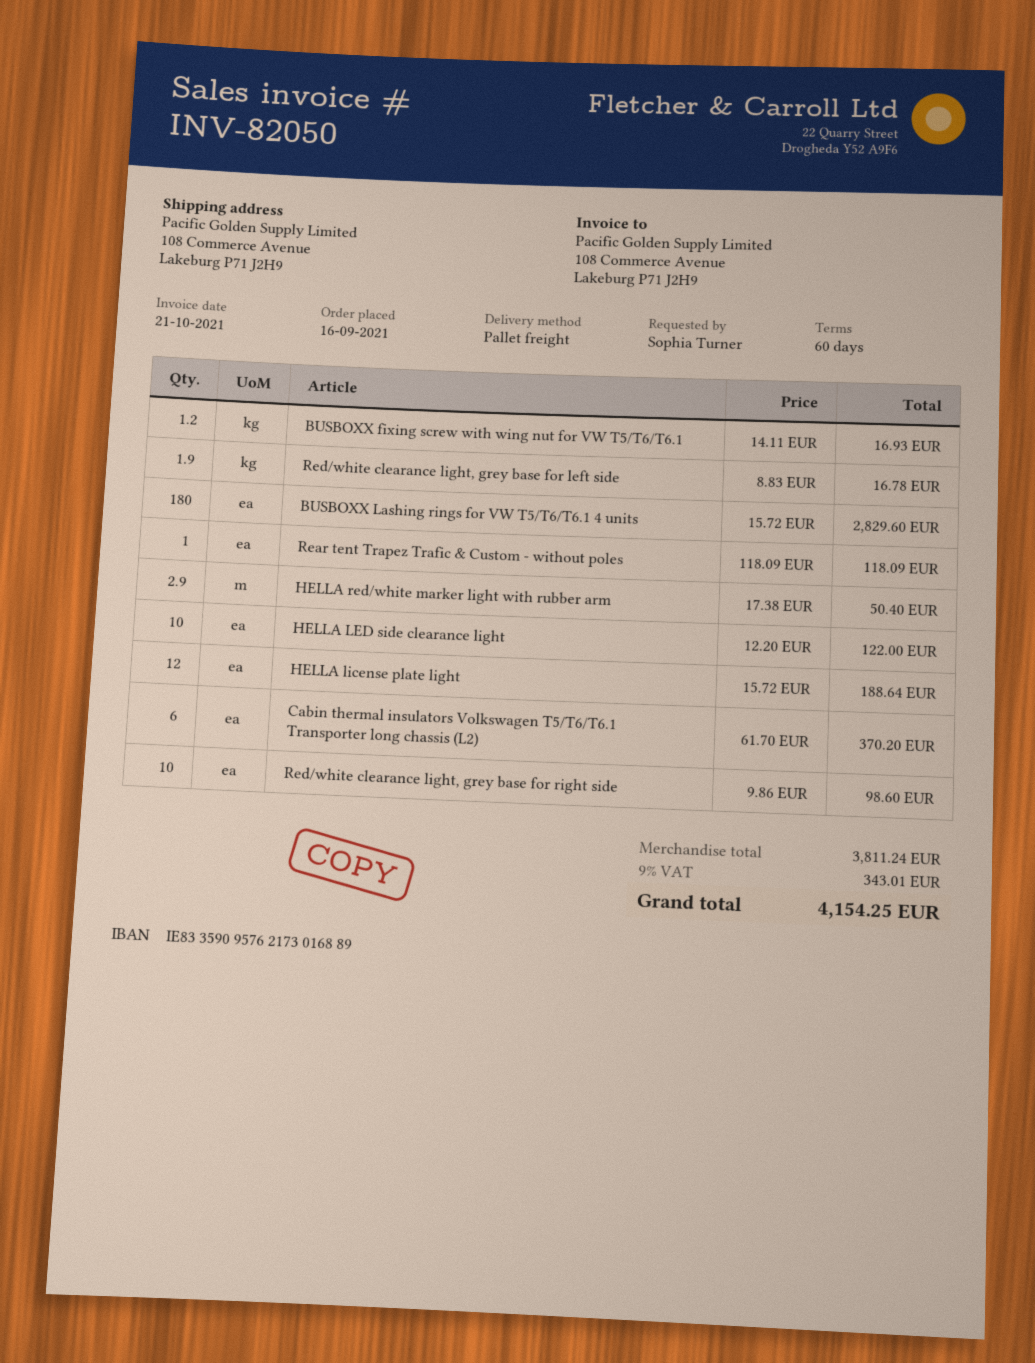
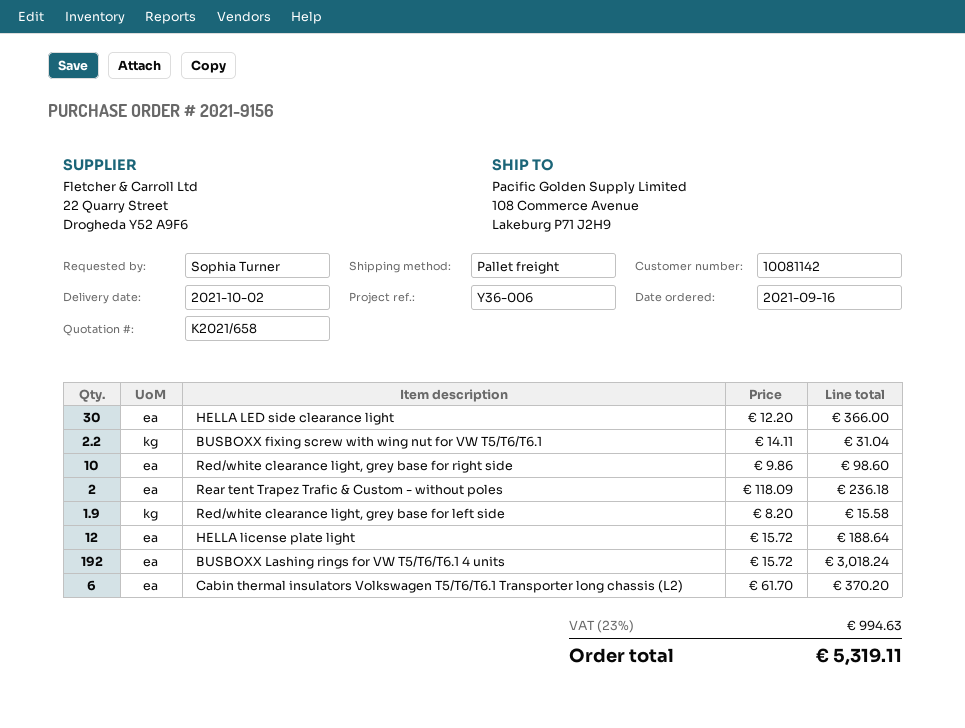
BUSBOXX fixing screw with wing nut for VW T5/T6/T6.1: 1.2 x 14.11 = 16.93 -> 2.2 x 14.11 = 31.04
Red/white clearance light, grey base for left side: 1.9 x 8.83 = 16.78 -> 1.9 x 8.20 = 15.58
BUSBOXX Lashing rings for VW T5/T6/T6.1 4 units: 180 x 15.72 = 2829.60 -> 192 x 15.72 = 3018.24
Rear tent Trapez Trafic & Custom - without poles: 1 x 118.09 = 118.09 -> 2 x 118.09 = 236.18
HELLA red/white marker light with rubber arm: 2.9 x 17.38 = 50.40 -> none
HELLA LED side clearance light: 10 x 12.20 = 122.00 -> 30 x 12.20 = 366.00
tax: 9% = 343.01 -> 23% = 994.63
total: 4154.25 -> 5319.11

